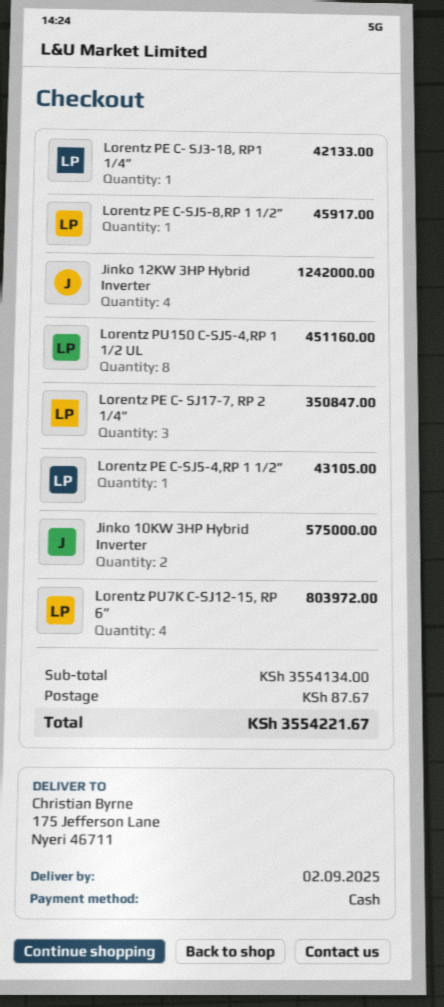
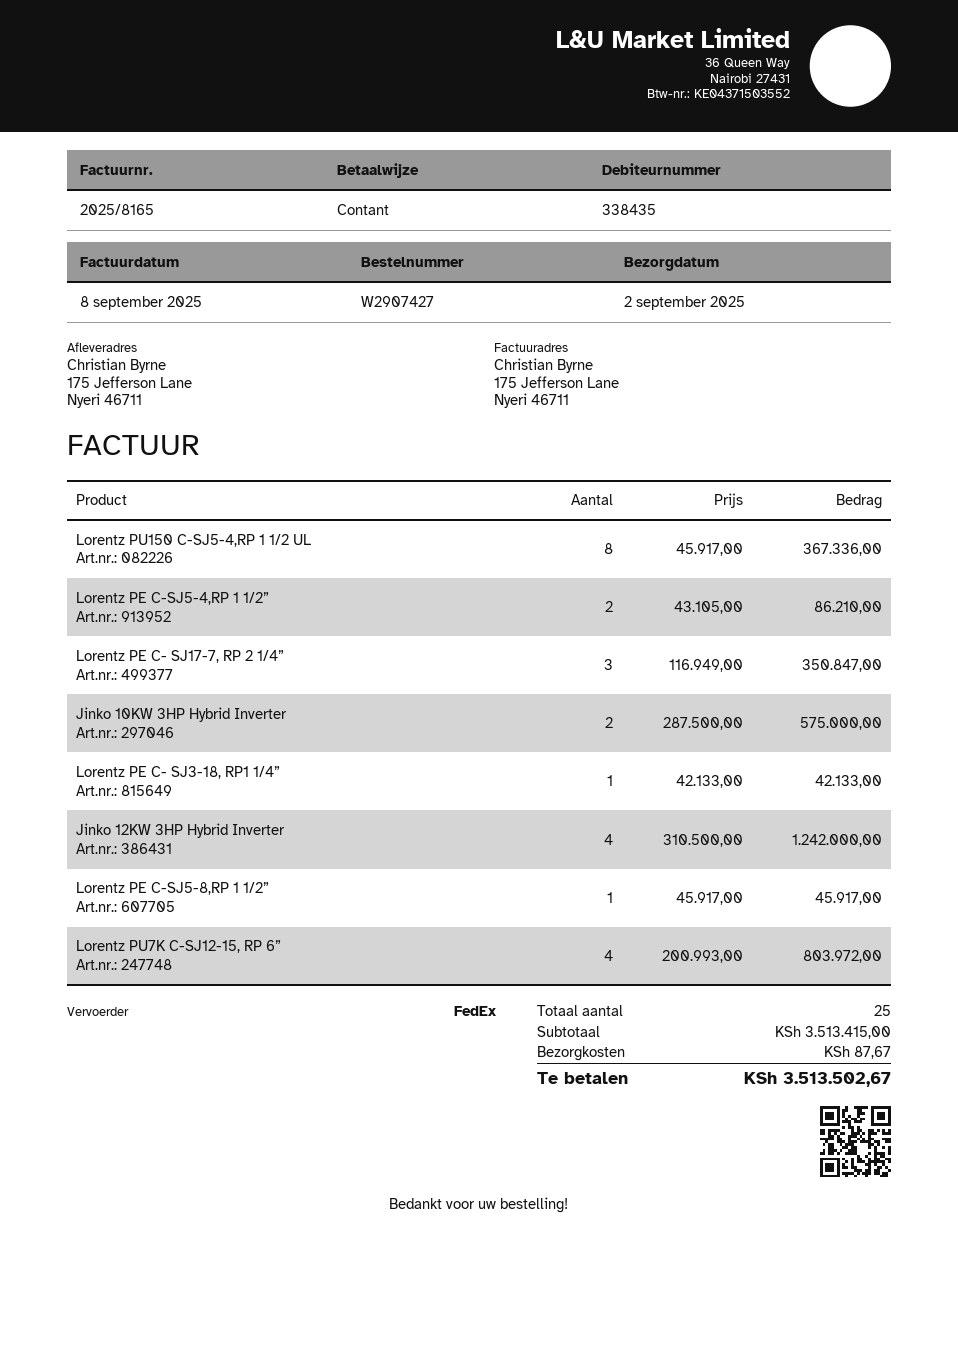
Lorentz PU150 C-SJ5-4,RP 1 1/2 UL: 8 for 451160.00 -> 8 for 367336.00
Lorentz PE C-SJ5-4,RP 1 1/2”: 1 for 43105.00 -> 2 for 86210.00
subtotal: 3554134.00 -> 3513415.00
total: 3554221.67 -> 3513502.67

